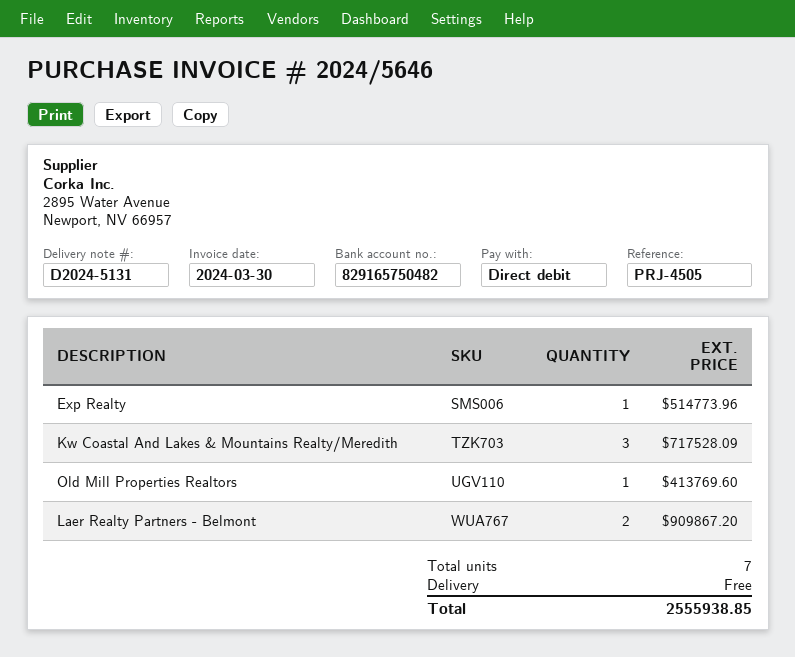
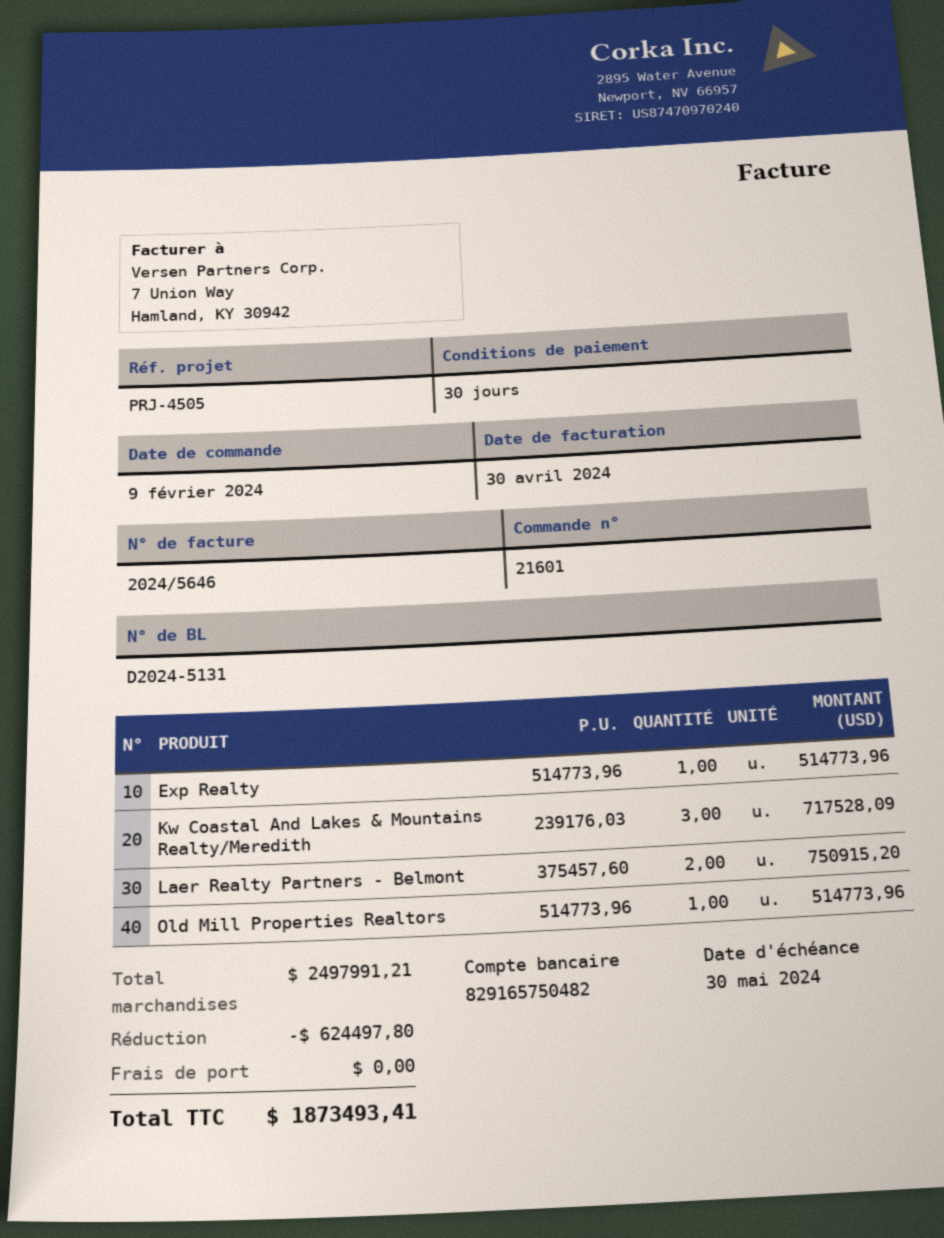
invoice date: 2024-03-30 -> 2024-04-30
Old Mill Properties Realtors: 1 for 413769.60 -> 1 for 514773.96
Laer Realty Partners - Belmont: 2 for 909867.20 -> 2 for 750915.20
discount: none -> 624497.80
total: 2555938.85 -> 1873493.41

